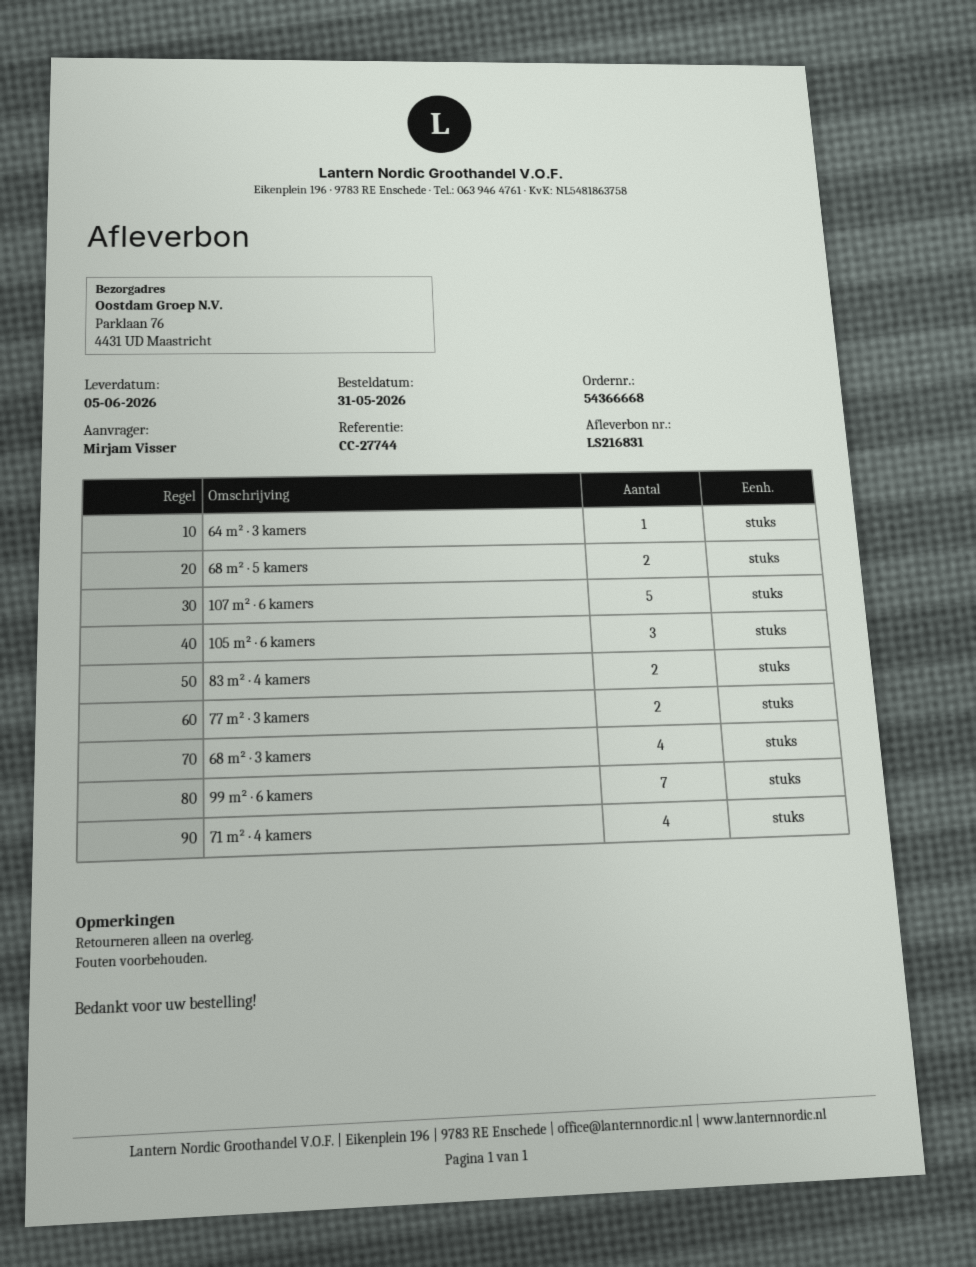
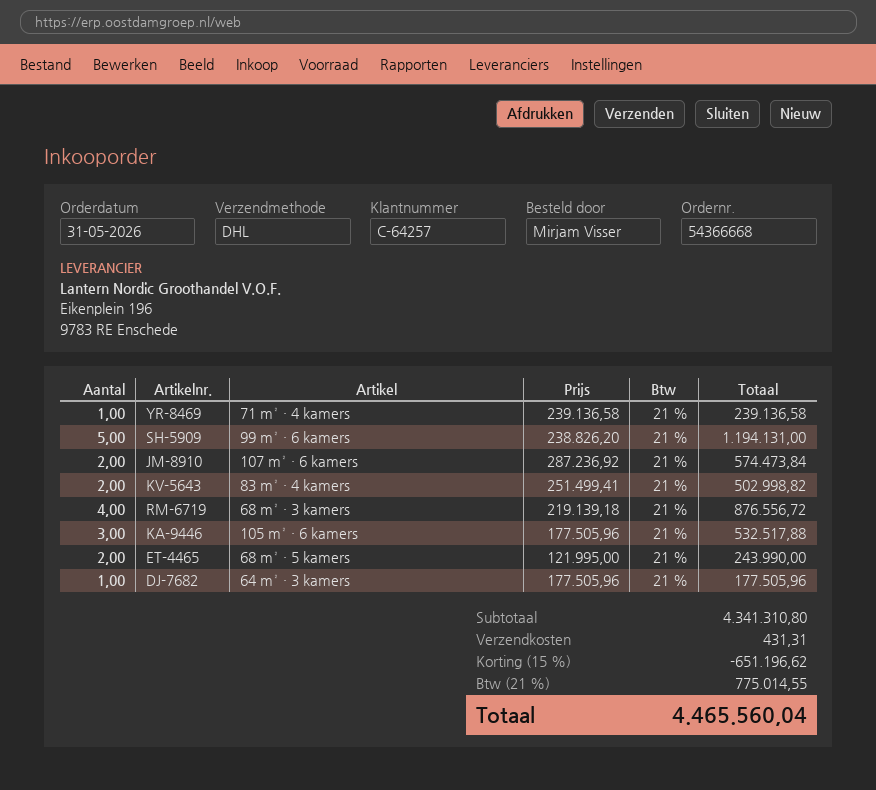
107 m² · 6 kamers: 5 -> 2
77 m² · 3 kamers: 2 -> none
99 m² · 6 kamers: 7 -> 5
71 m² · 4 kamers: 4 -> 1

